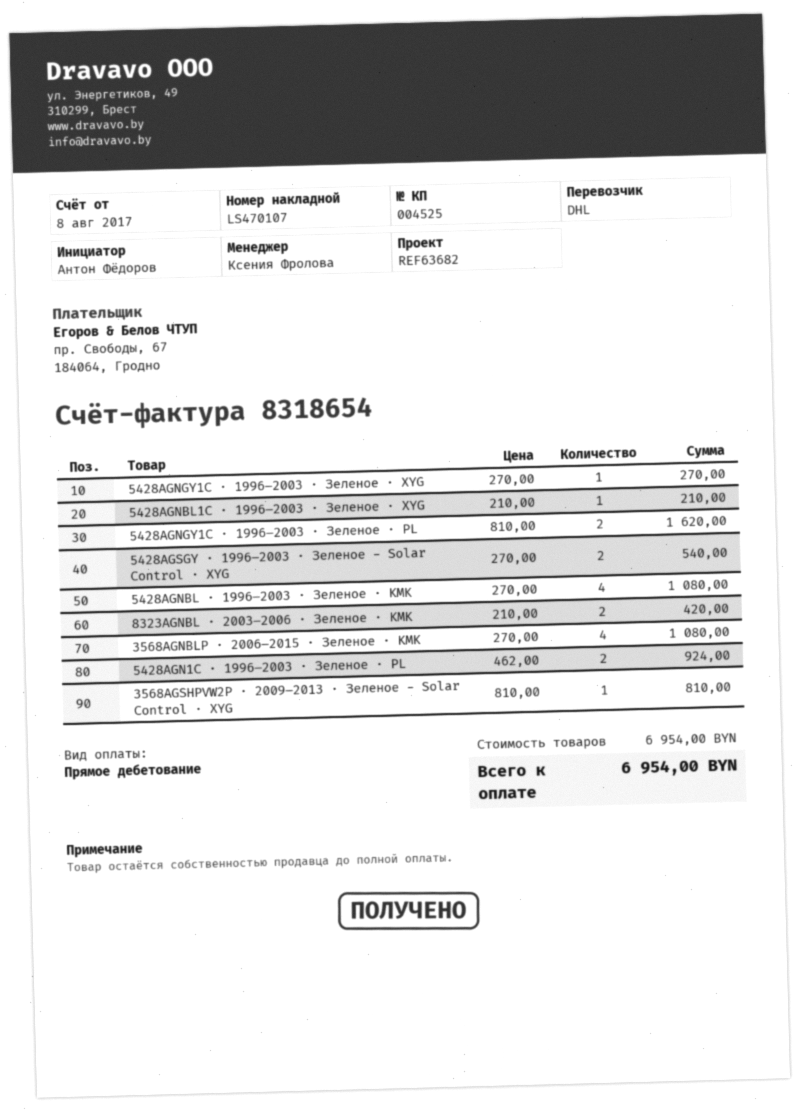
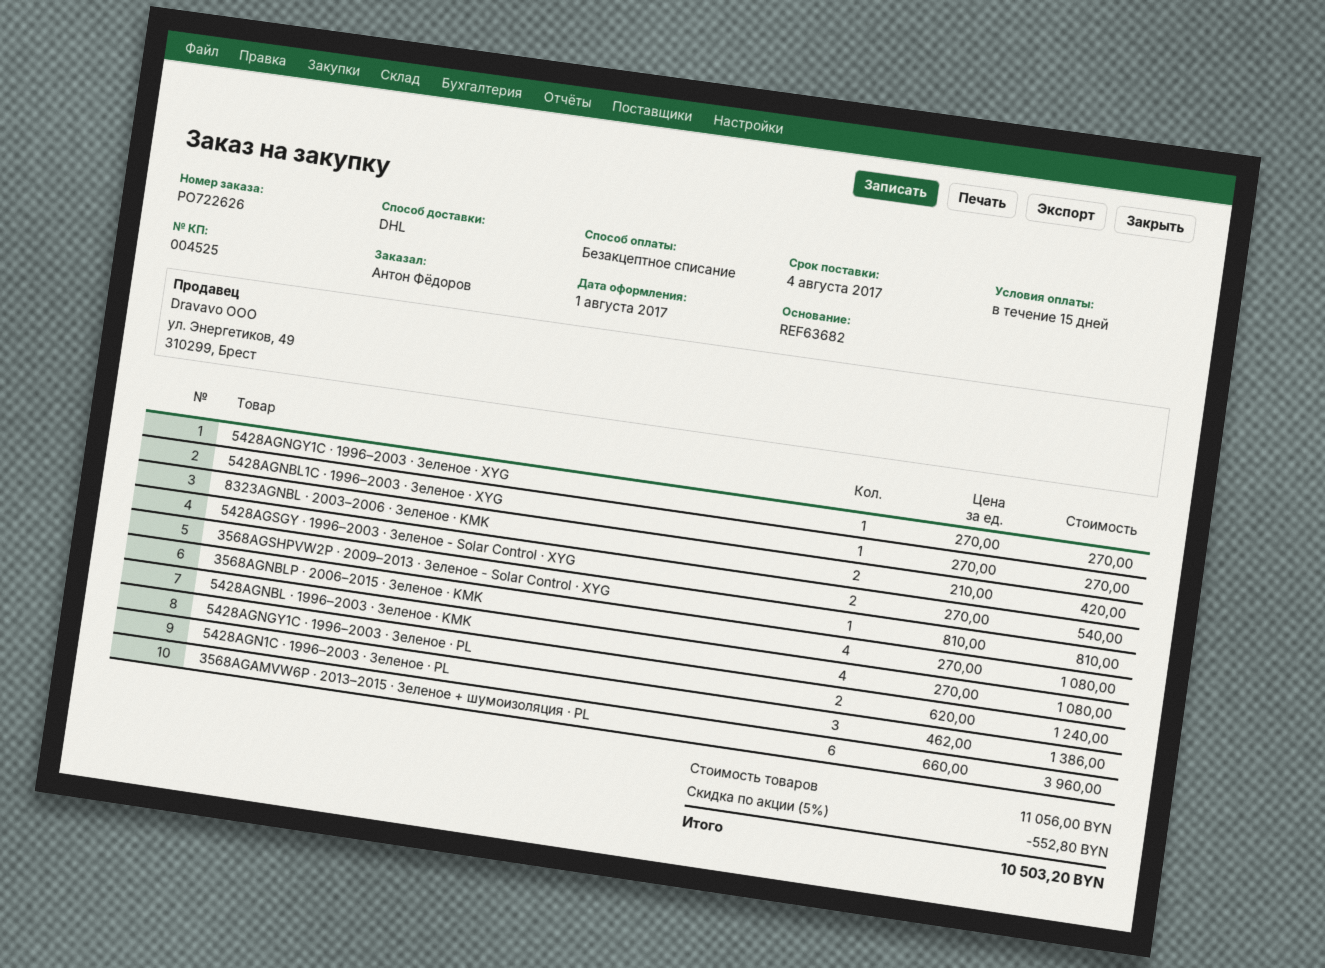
5428AGNBL1C · 1996–2003 · Зеленое · XYG: 1 x 210.00 = 210.00 -> 1 x 270.00 = 270.00
5428AGNGY1C · 1996–2003 · Зеленое · PL: 2 x 810.00 = 1620.00 -> 2 x 620.00 = 1240.00
5428AGN1C · 1996–2003 · Зеленое · PL: 2 x 462.00 = 924.00 -> 3 x 462.00 = 1386.00
3568AGAMVW6P · 2013–2015 · Зеленое + шумоизоляция · PL: none -> 6 x 660.00 = 3960.00
subtotal: 6954.00 -> 11056.00
discount: none -> 5% = 552.80
total: 6954.00 -> 10503.20

